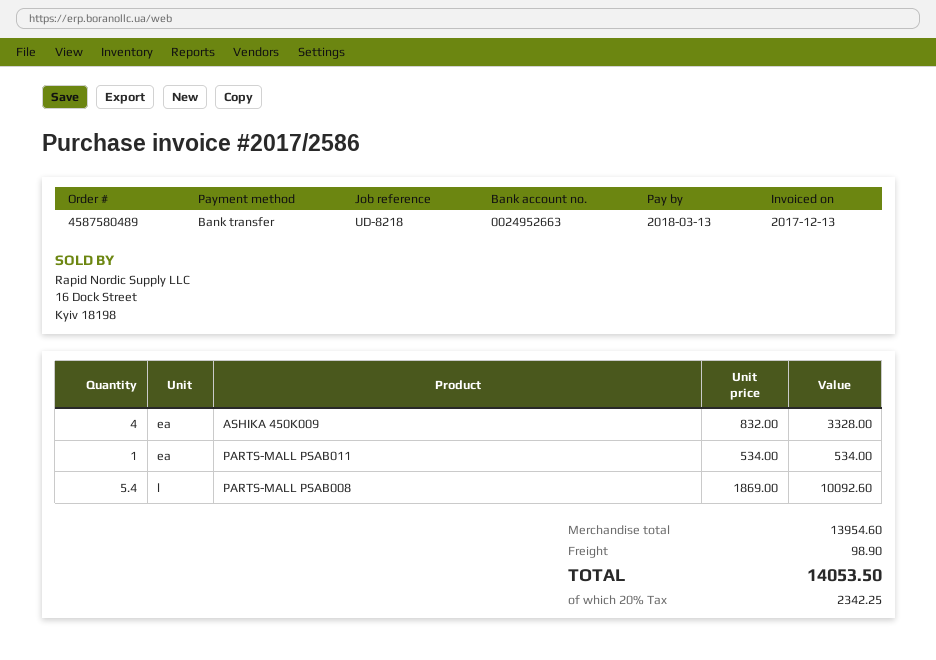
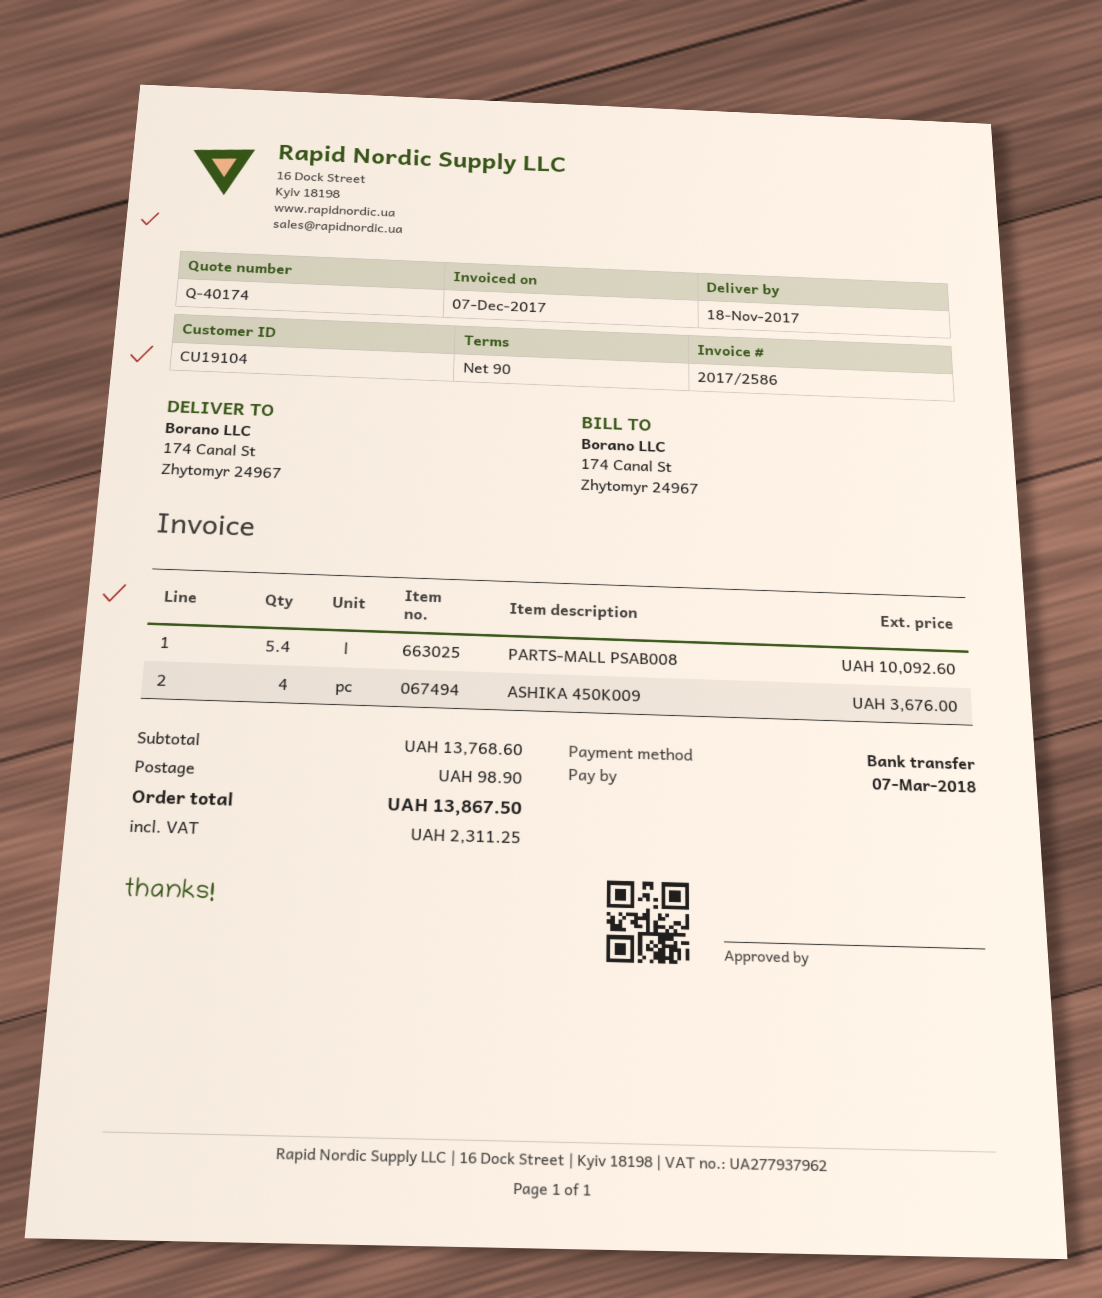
invoice date: 2017-12-13 -> 2017-12-07
due date: 2018-03-13 -> 2018-03-07
ASHIKA 450K009: 4 for 3328.00 -> 4 for 3676.00
PARTS-MALL PSAB011: 1 for 534.00 -> none
subtotal: 13954.60 -> 13768.60
tax: 2342.25 -> 2311.25
total: 14053.50 -> 13867.50

